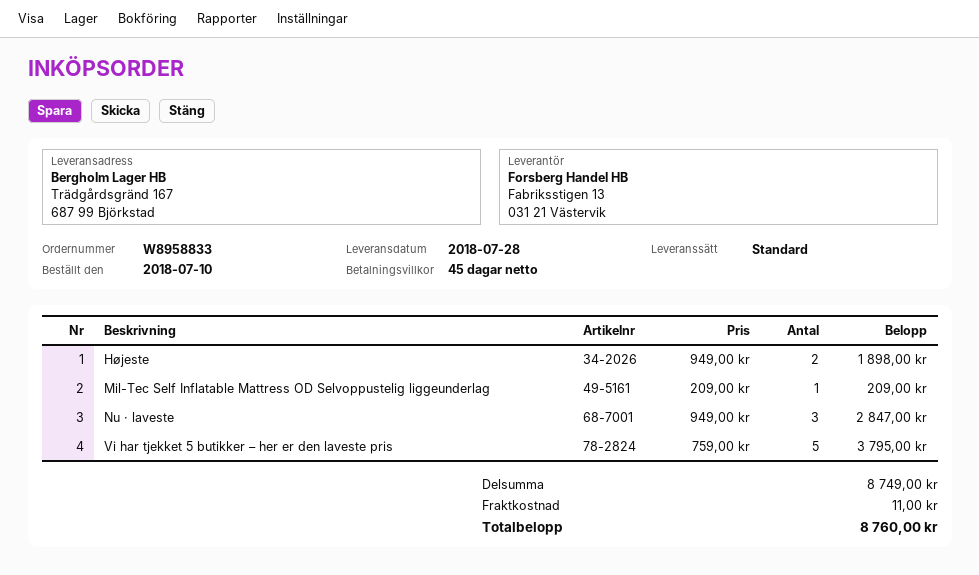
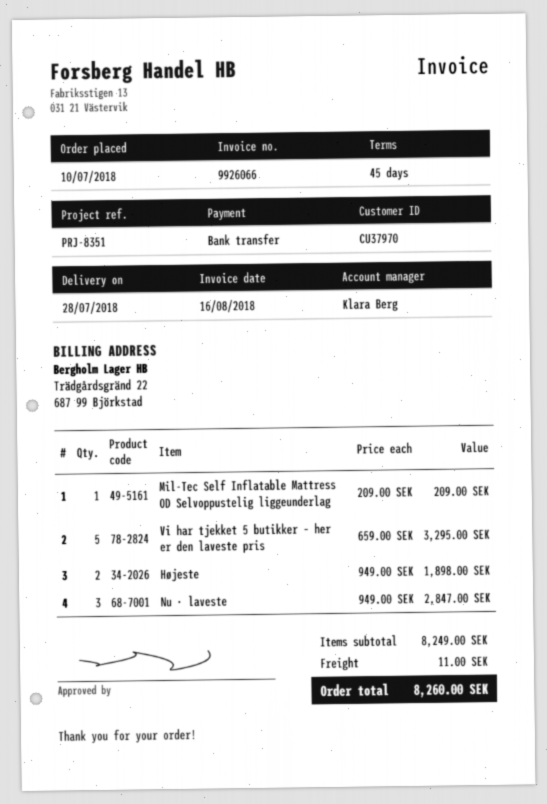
Vi har tjekket 5 butikker – her er den laveste pris: 5 x 759.00 = 3795.00 -> 5 x 659.00 = 3295.00
subtotal: 8749.00 -> 8249.00
total: 8760.00 -> 8260.00

